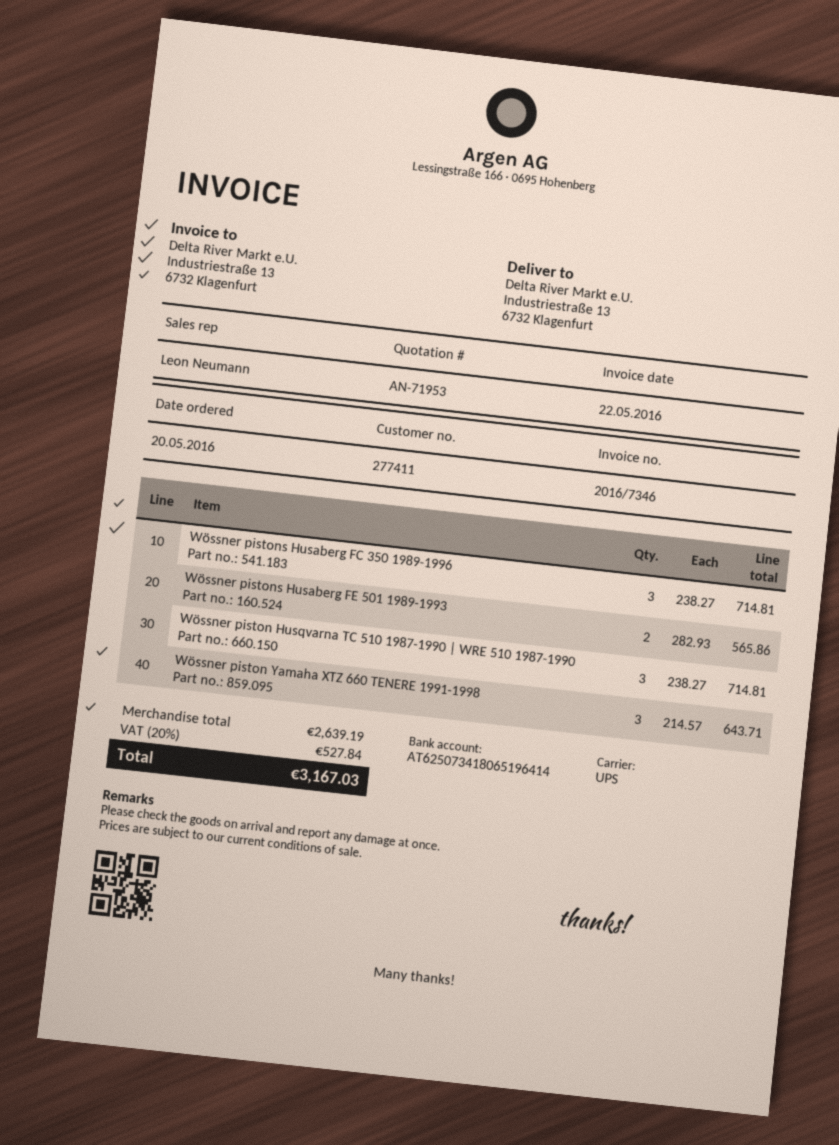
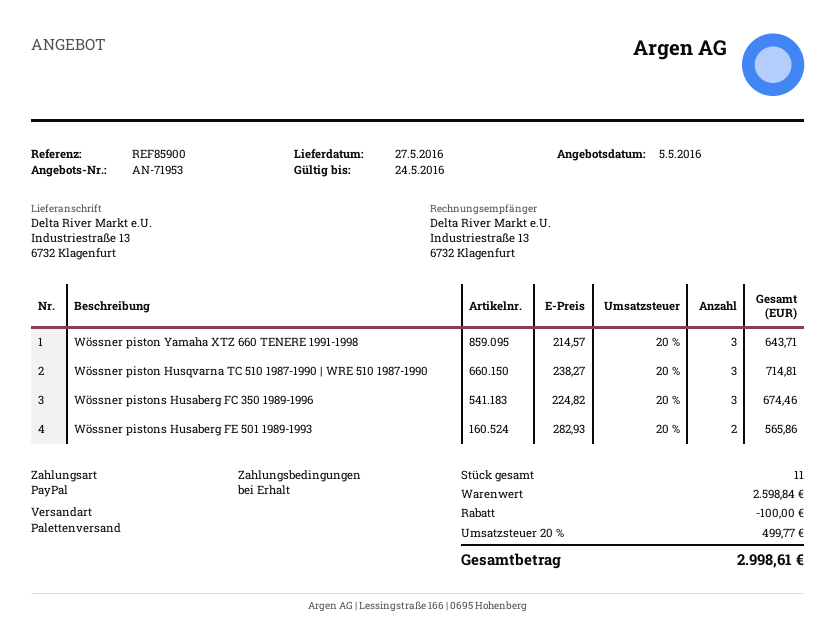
shipping method: UPS -> pallet freight
Wössner pistons Husaberg FC 350 1989-1996: 3 x 238.27 = 714.81 -> 3 x 224.82 = 674.46
subtotal: 2639.19 -> 2598.84
discount: none -> 100.00
tax: 20% = 527.84 -> 20% = 499.77
total: 3167.03 -> 2998.61

